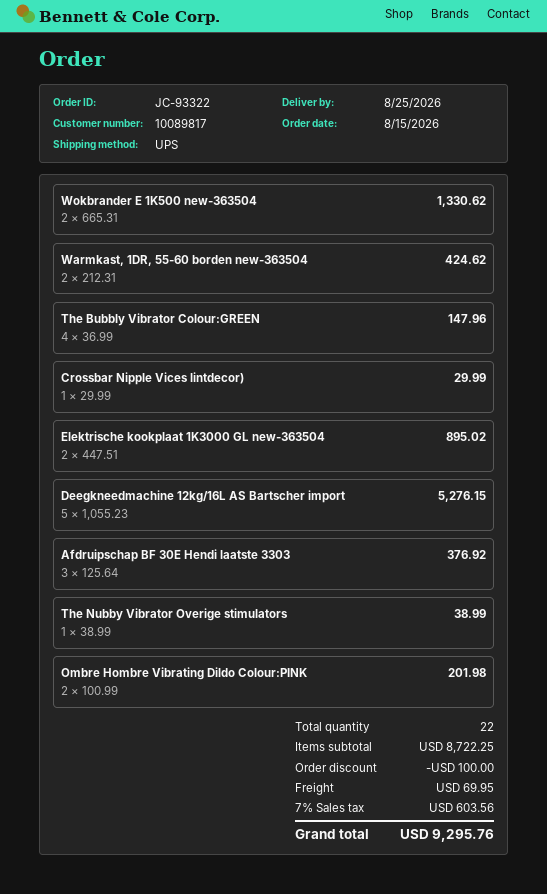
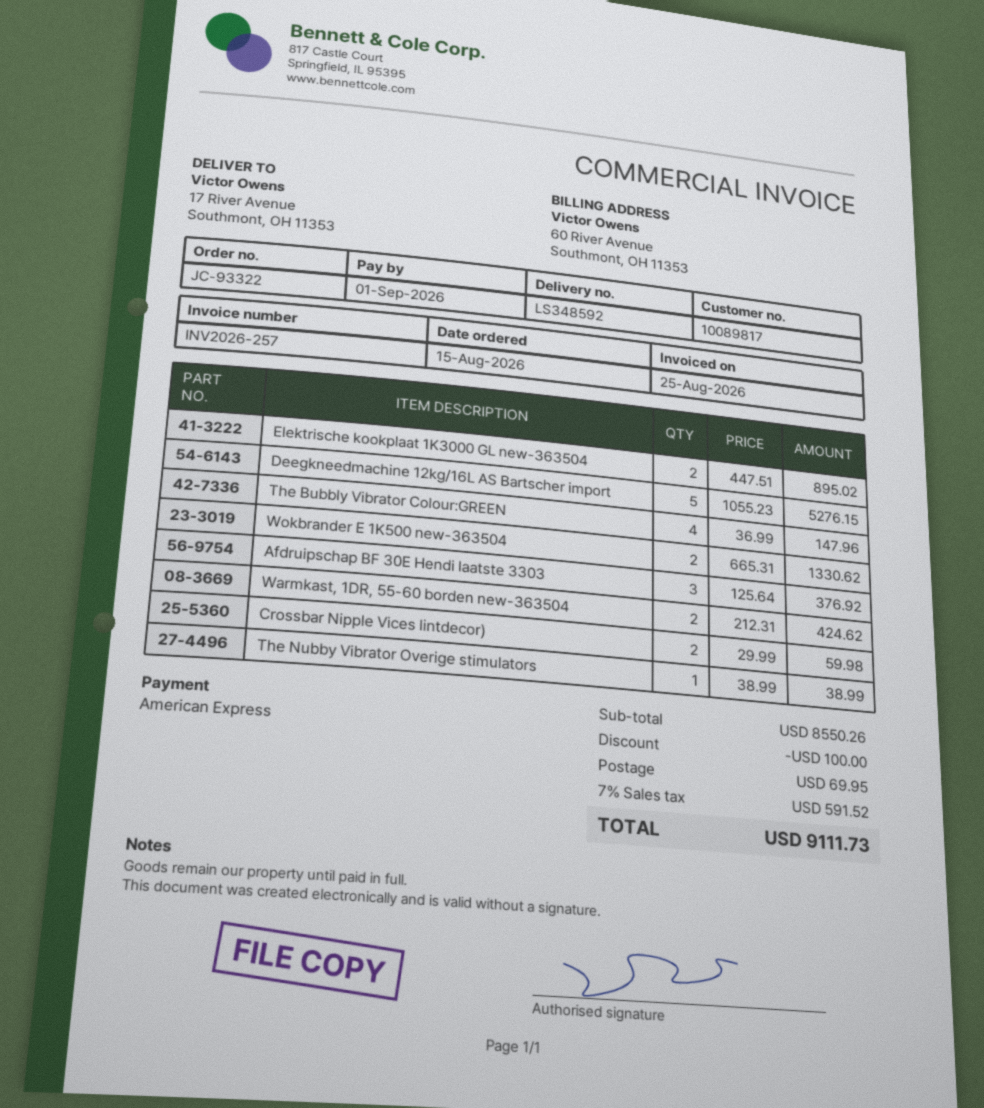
Crossbar Nipple Vices lintdecor): 1 x 29.99 = 29.99 -> 2 x 29.99 = 59.98
Ombre Hombre Vibrating Dildo Colour:PINK: 2 x 100.99 = 201.98 -> none
subtotal: 8722.25 -> 8550.26
tax: 7% = 603.56 -> 7% = 591.52
total: 9295.76 -> 9111.73

